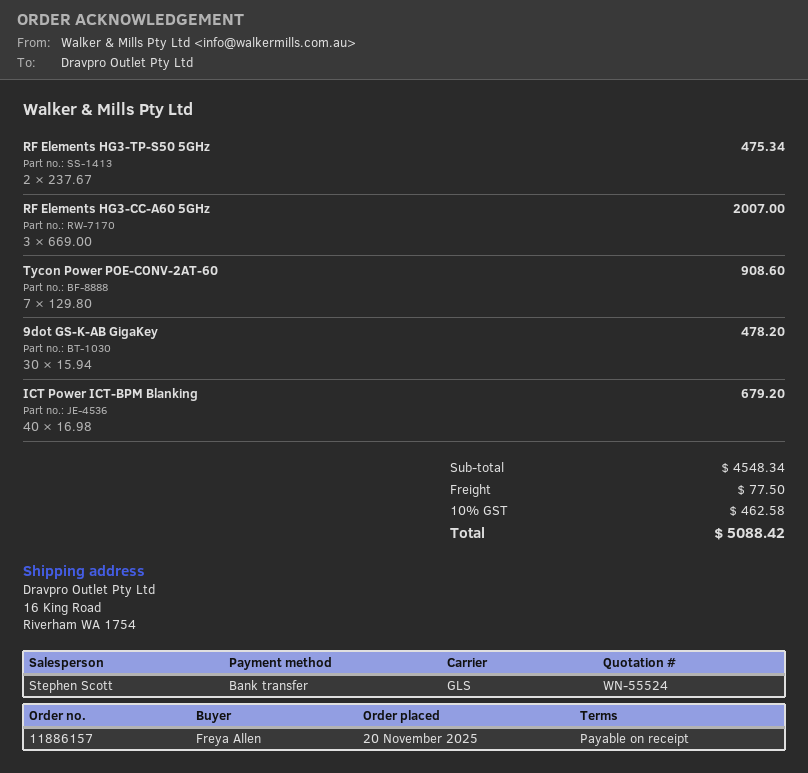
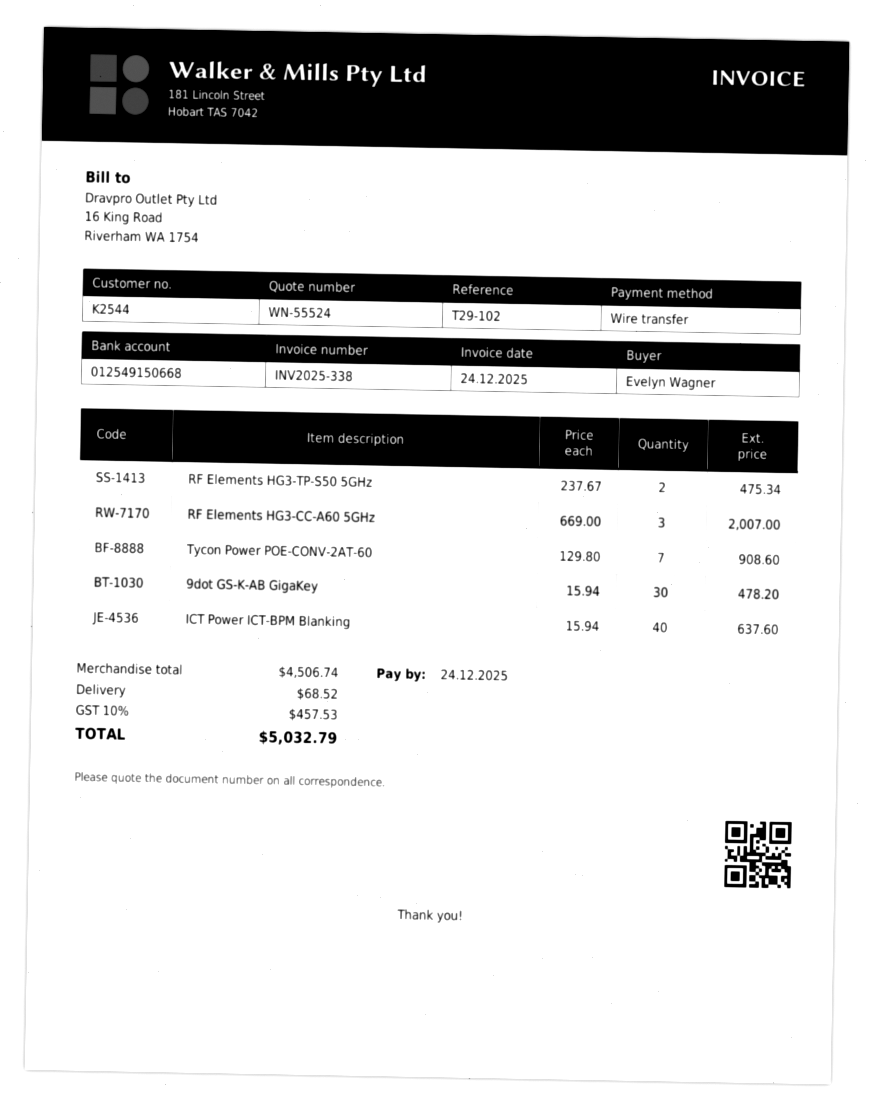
ordered by: Freya Allen -> Evelyn Wagner
ICT Power ICT-BPM Blanking: 40 x 16.98 = 679.20 -> 40 x 15.94 = 637.60
subtotal: 4548.34 -> 4506.74
shipping: 77.50 -> 68.52
tax: 10% = 462.58 -> 10% = 457.53
total: 5088.42 -> 5032.79

